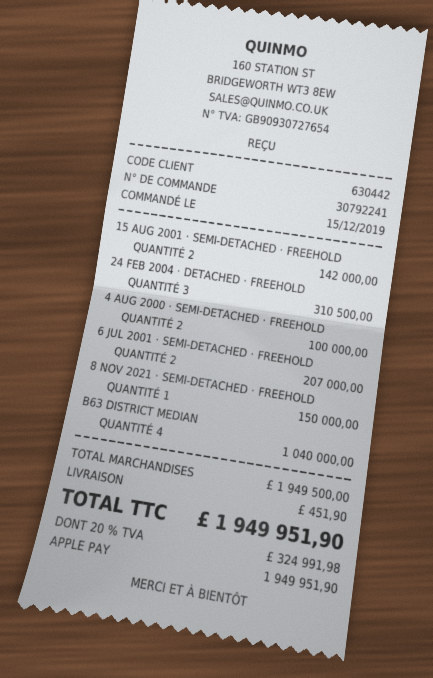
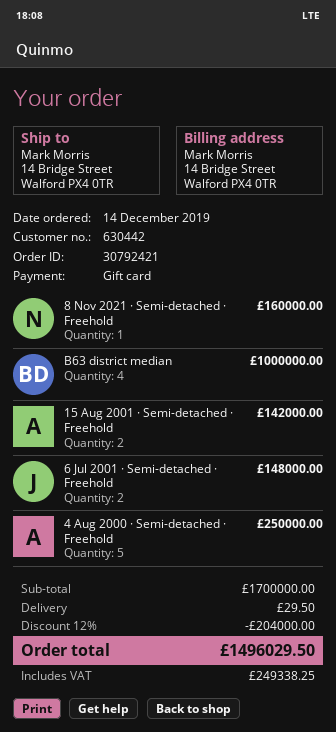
order number: 30792241 -> 30792421
order date: 2019-12-15 -> 2019-12-14
payment method: Apple Pay -> gift card
24 FEB 2004 · DETACHED · FREEHOLD: 3 for 310500.00 -> none
4 AUG 2000 · SEMI-DETACHED · FREEHOLD: 2 for 100000.00 -> 5 for 250000.00
6 JUL 2001 · SEMI-DETACHED · FREEHOLD: 2 for 207000.00 -> 2 for 148000.00
8 NOV 2021 · SEMI-DETACHED · FREEHOLD: 1 for 150000.00 -> 1 for 160000.00
B63 DISTRICT MEDIAN: 4 for 1040000.00 -> 4 for 1000000.00
subtotal: 1949500.00 -> 1700000.00
discount: none -> 12% = 204000.00
shipping: 451.90 -> 29.50
tax: 324991.98 -> 249338.25
total: 1949951.90 -> 1496029.50

